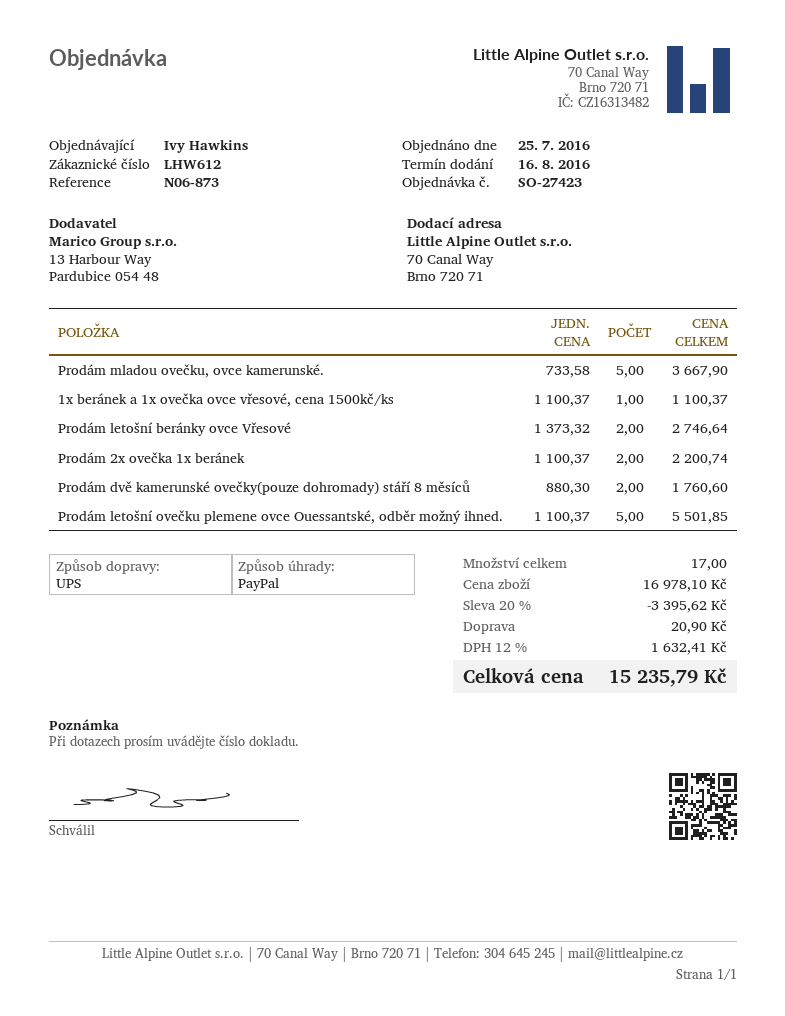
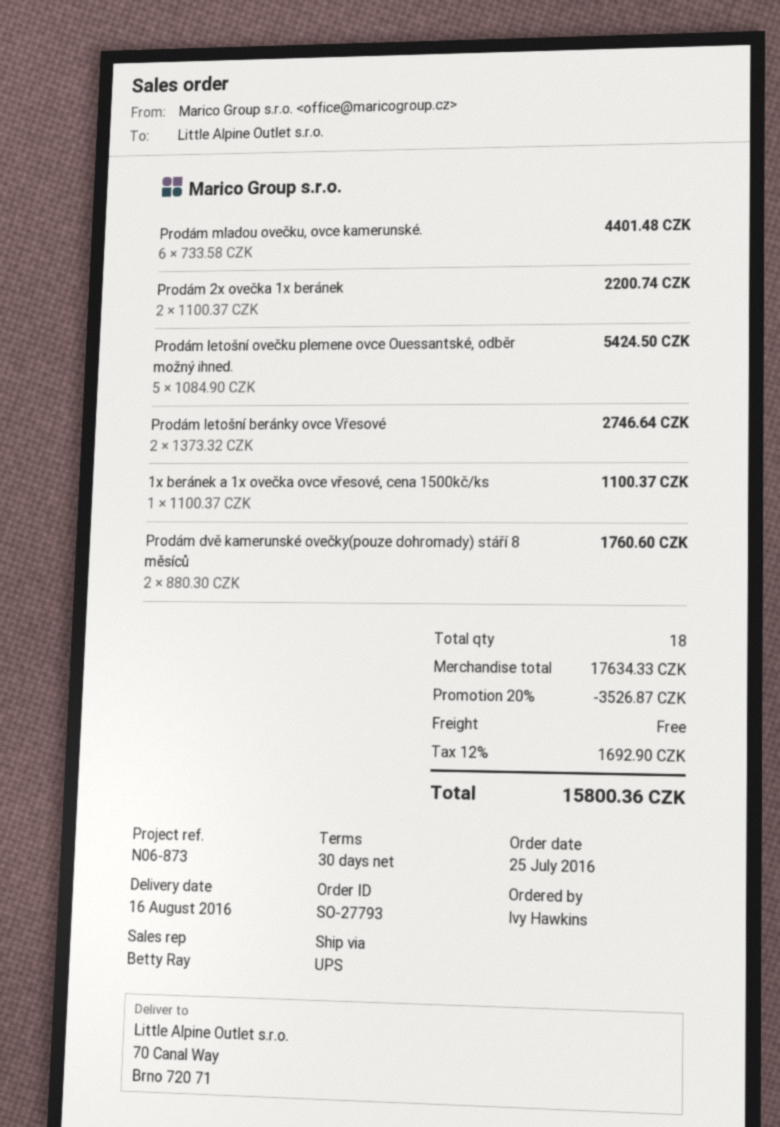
order number: SO-27423 -> SO-27793
Prodám mladou ovečku, ovce kamerunské.: 5 x 733.58 = 3667.90 -> 6 x 733.58 = 4401.48
Prodám letošní ovečku plemene ovce Ouessantské, odběr možný ihned.: 5 x 1100.37 = 5501.85 -> 5 x 1084.90 = 5424.50
total quantity: 17 -> 18
subtotal: 16978.10 -> 17634.33
discount: 20% = 3395.62 -> 20% = 3526.87
shipping: 20.90 -> 0.00
tax: 12% = 1632.41 -> 12% = 1692.90
total: 15235.79 -> 15800.36

